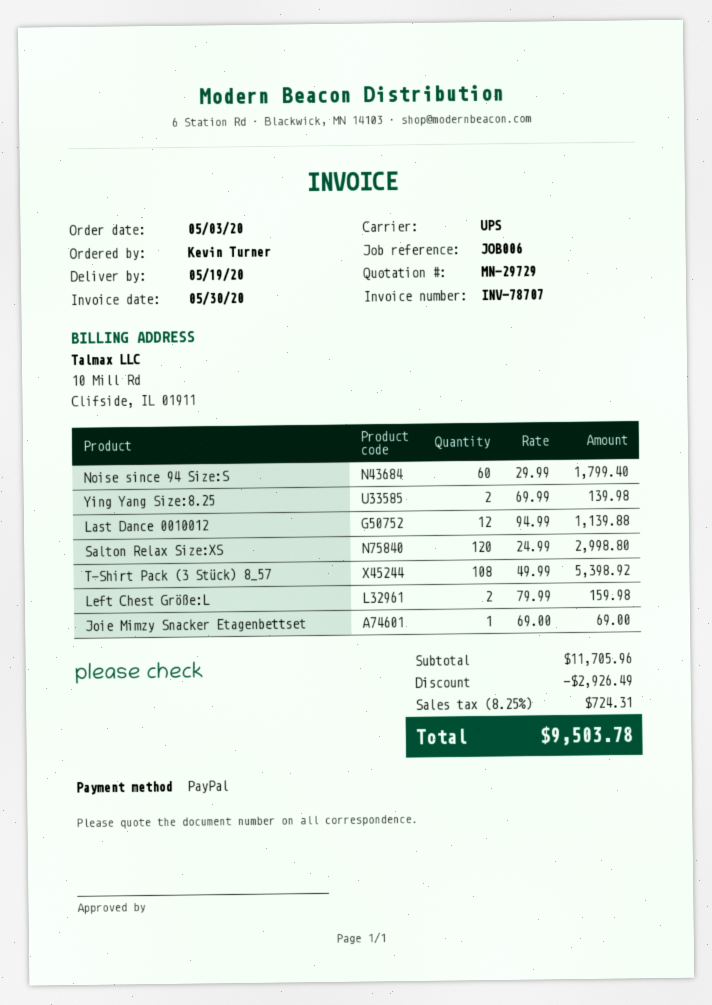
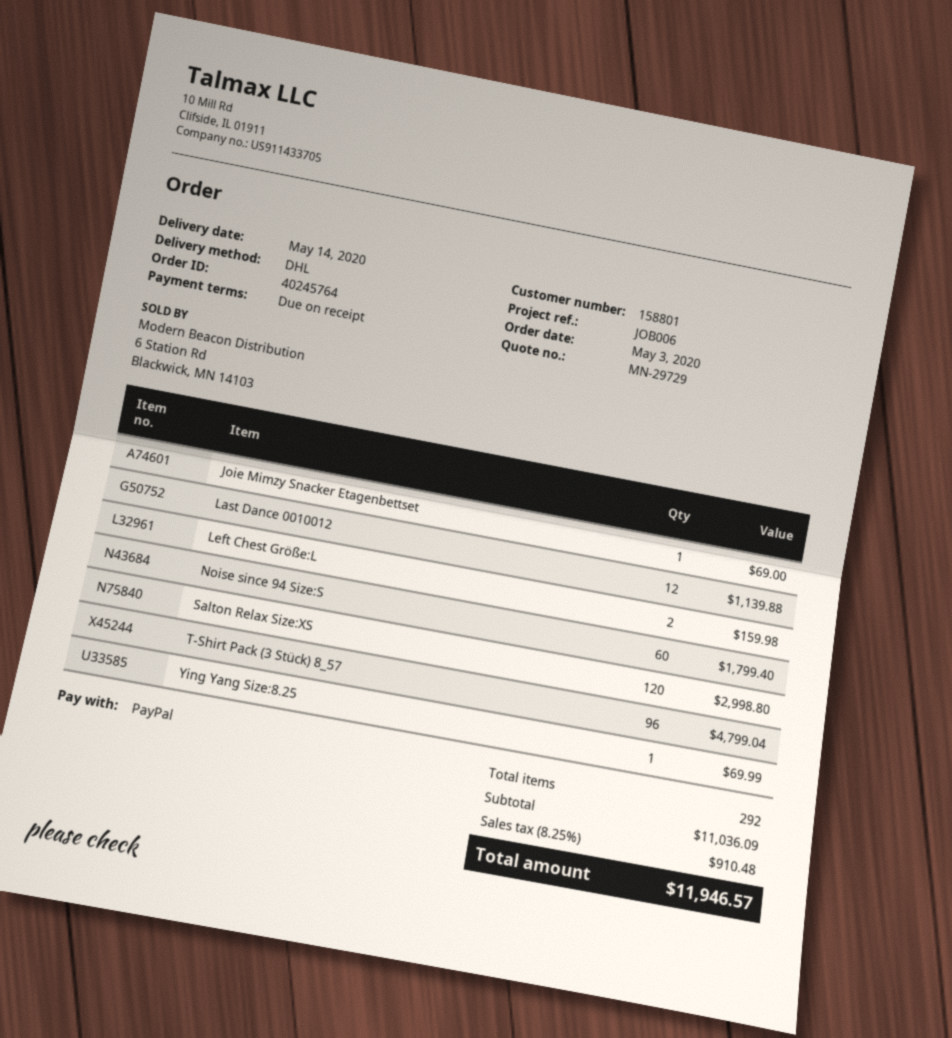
delivery date: 2020-05-19 -> 2020-05-14
shipping method: UPS -> DHL
Ying Yang Size:8.25: 2 for 139.98 -> 1 for 69.99
T-Shirt Pack (3 Stück) 8_57: 108 for 5398.92 -> 96 for 4799.04
subtotal: 11705.96 -> 11036.09
discount: 2926.49 -> none
tax: 8.25% = 724.31 -> 8.25% = 910.48
total: 9503.78 -> 11946.57

